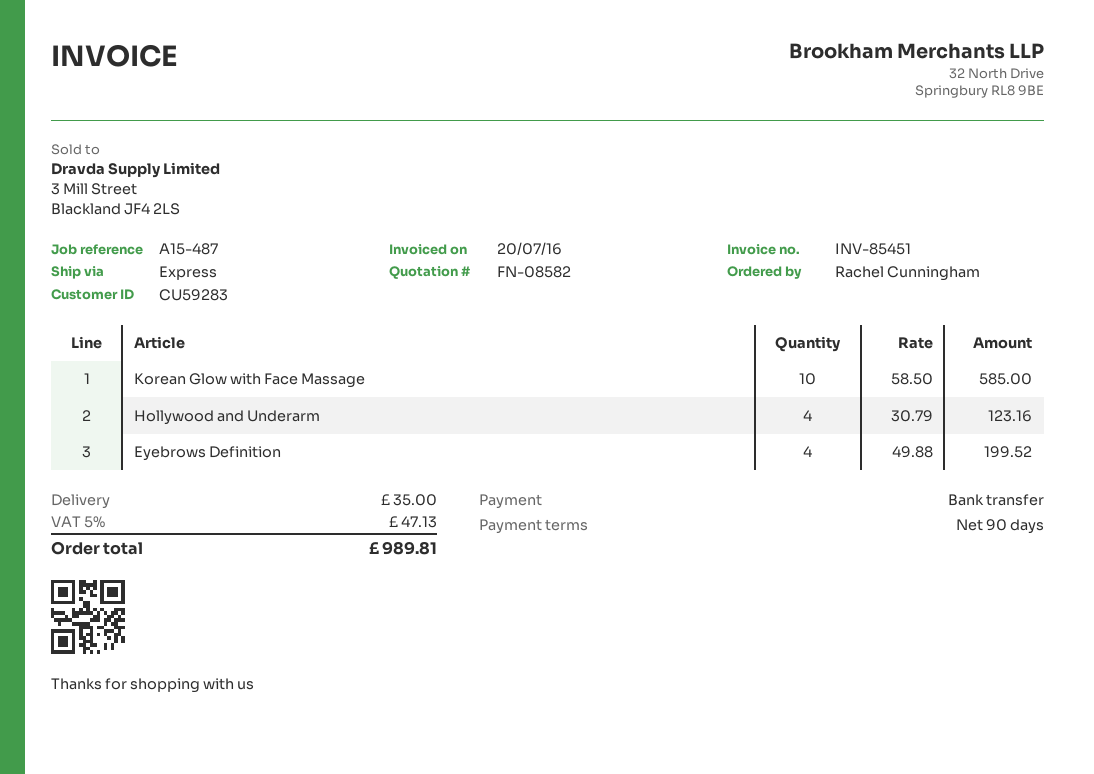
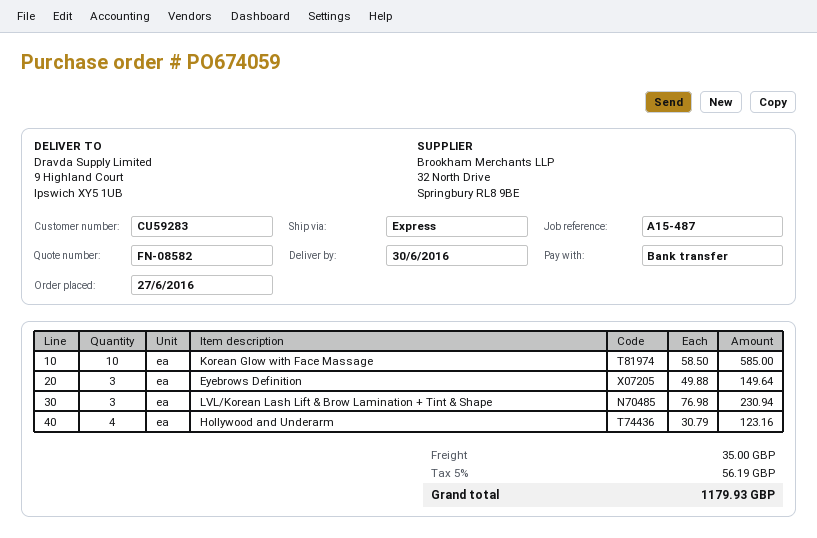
Eyebrows Definition: 4 x 49.88 = 199.52 -> 3 x 49.88 = 149.64
LVL/Korean Lash Lift & Brow Lamination + Tint & Shape: none -> 3 x 76.98 = 230.94
tax: 5% = 47.13 -> 5% = 56.19
total: 989.81 -> 1179.93

